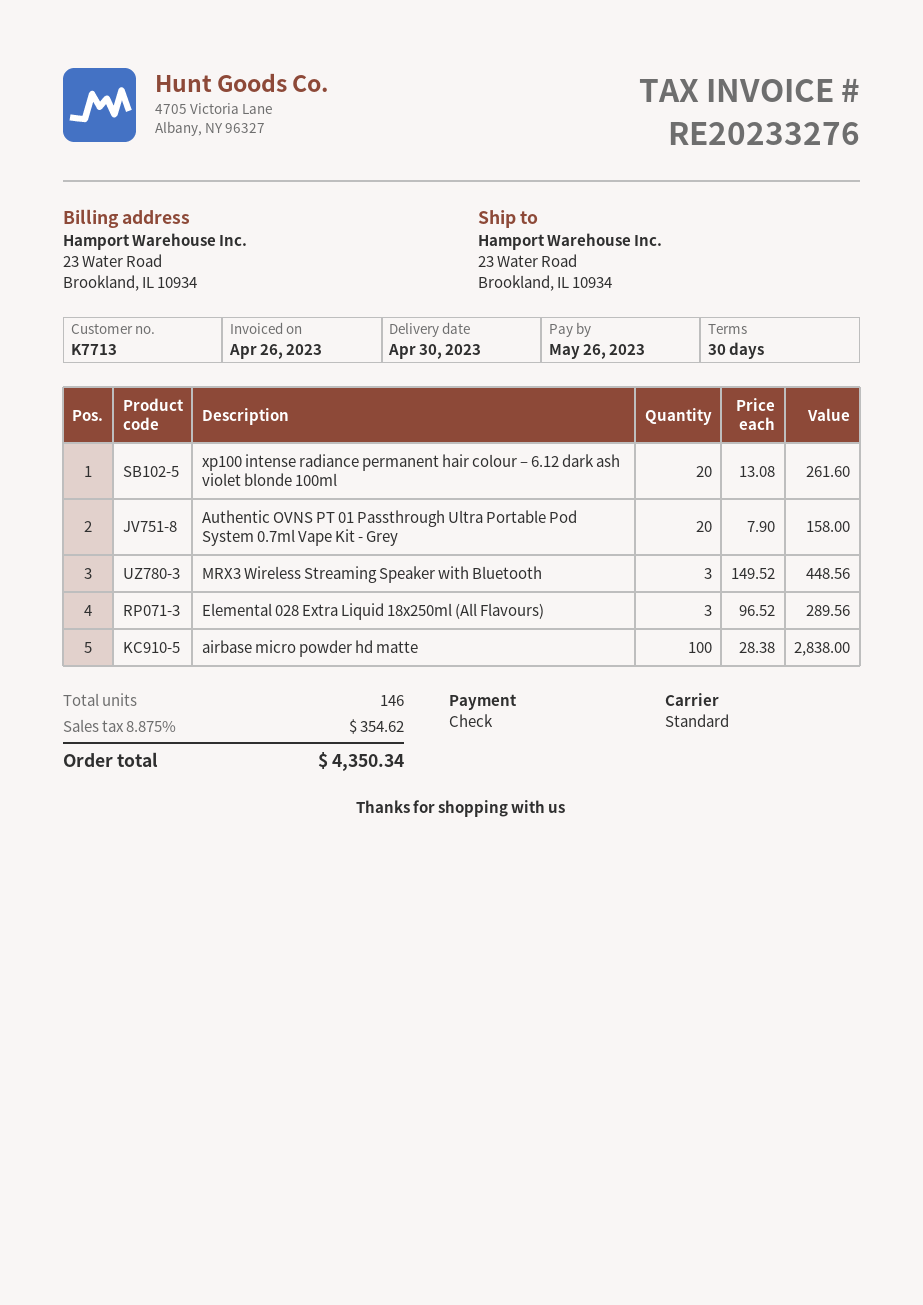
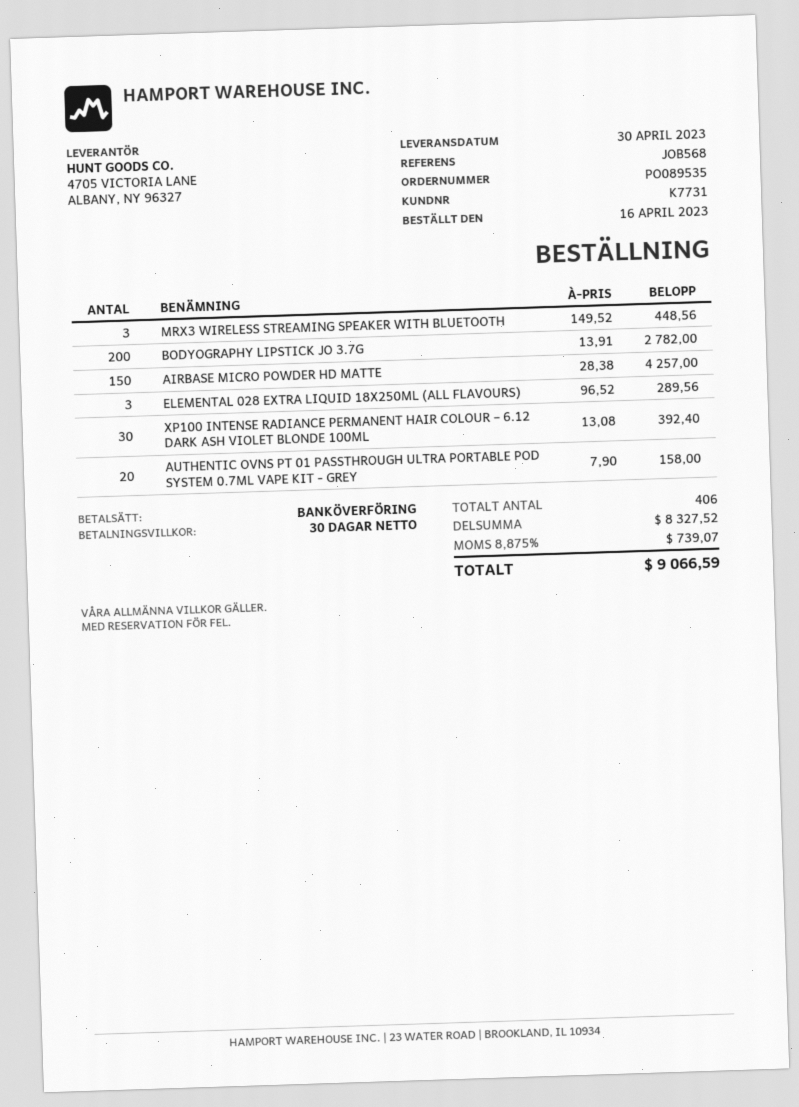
customer number: K7713 -> K7731
payment method: cheque -> bank transfer
xp100 intense radiance permanent hair colour – 6.12 dark ash violet blonde 100ml: 20 x 13.08 = 261.60 -> 30 x 13.08 = 392.40
airbase micro powder hd matte: 100 x 28.38 = 2838.00 -> 150 x 28.38 = 4257.00
BODYOGRAPHY LIPSTICK JO 3.7G: none -> 200 x 13.91 = 2782.00
total quantity: 146 -> 406
tax: 8.875% = 354.62 -> 8.875% = 739.07
total: 4350.34 -> 9066.59

